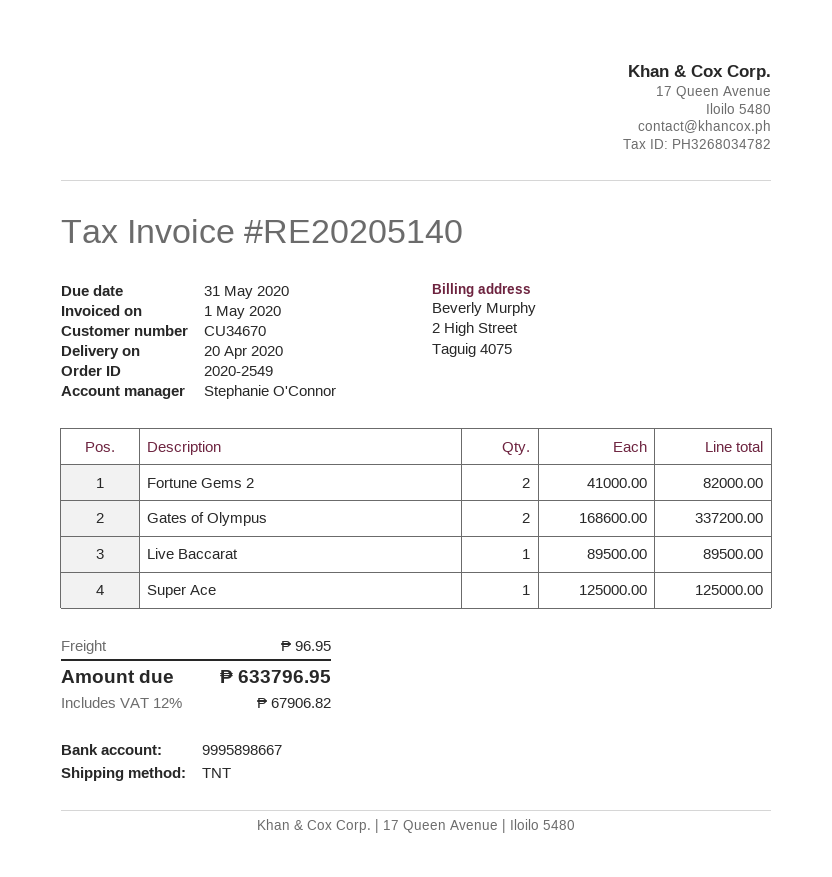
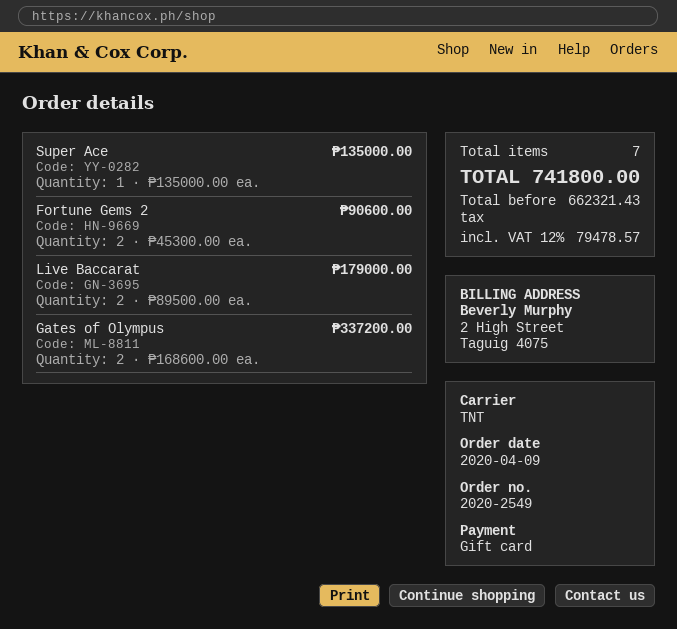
Fortune Gems 2: 2 x 41000.00 = 82000.00 -> 2 x 45300.00 = 90600.00
Live Baccarat: 1 x 89500.00 = 89500.00 -> 2 x 89500.00 = 179000.00
Super Ace: 1 x 125000.00 = 125000.00 -> 1 x 135000.00 = 135000.00
shipping: 96.95 -> none
tax: 12% = 67906.82 -> 12% = 79478.57
total: 633796.95 -> 741800.00

